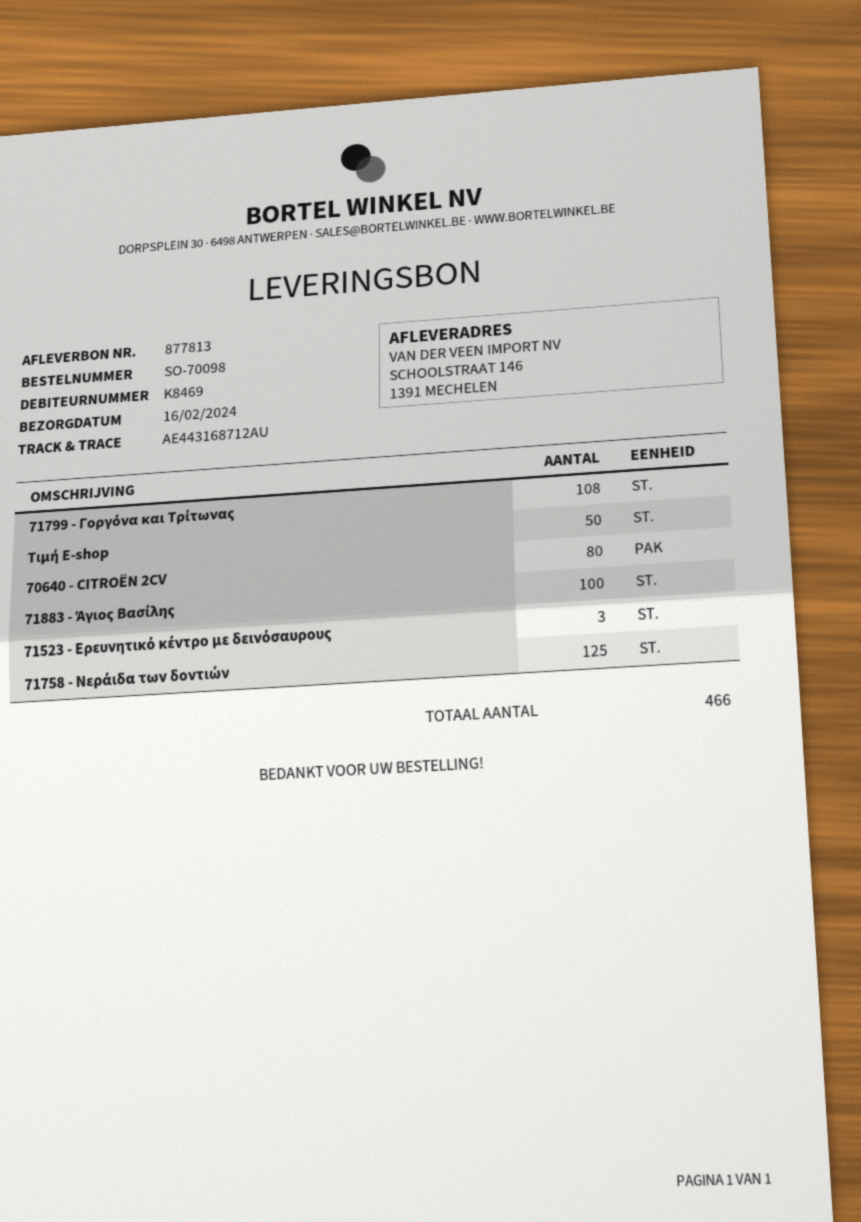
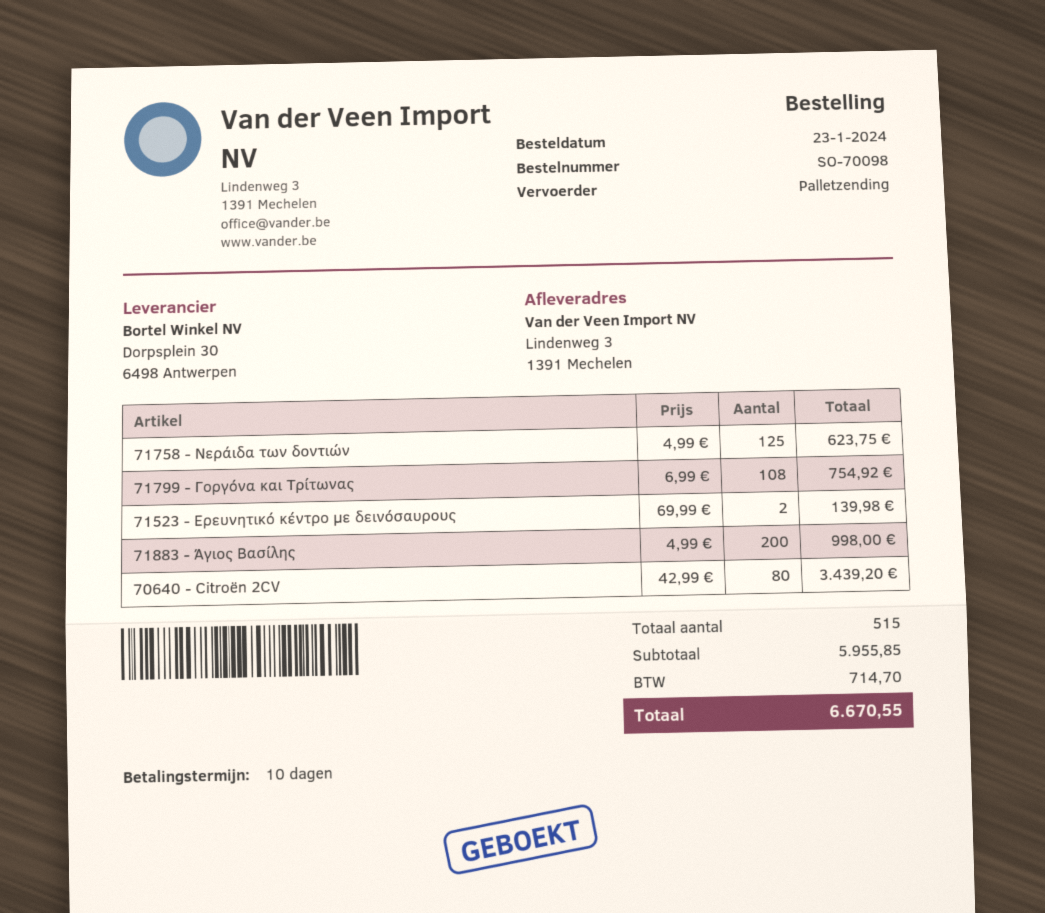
ship to: SCHOOLSTRAAT 146, 1391 MECHELEN -> Lindenweg 3, 1391 Mechelen
Τιμή E-shop: 50 -> none
71883 - Άγιος Βασίλης: 100 -> 200
71523 - Ερευνητικό κέντρο με δεινόσαυρους: 3 -> 2
total quantity: 466 -> 515

